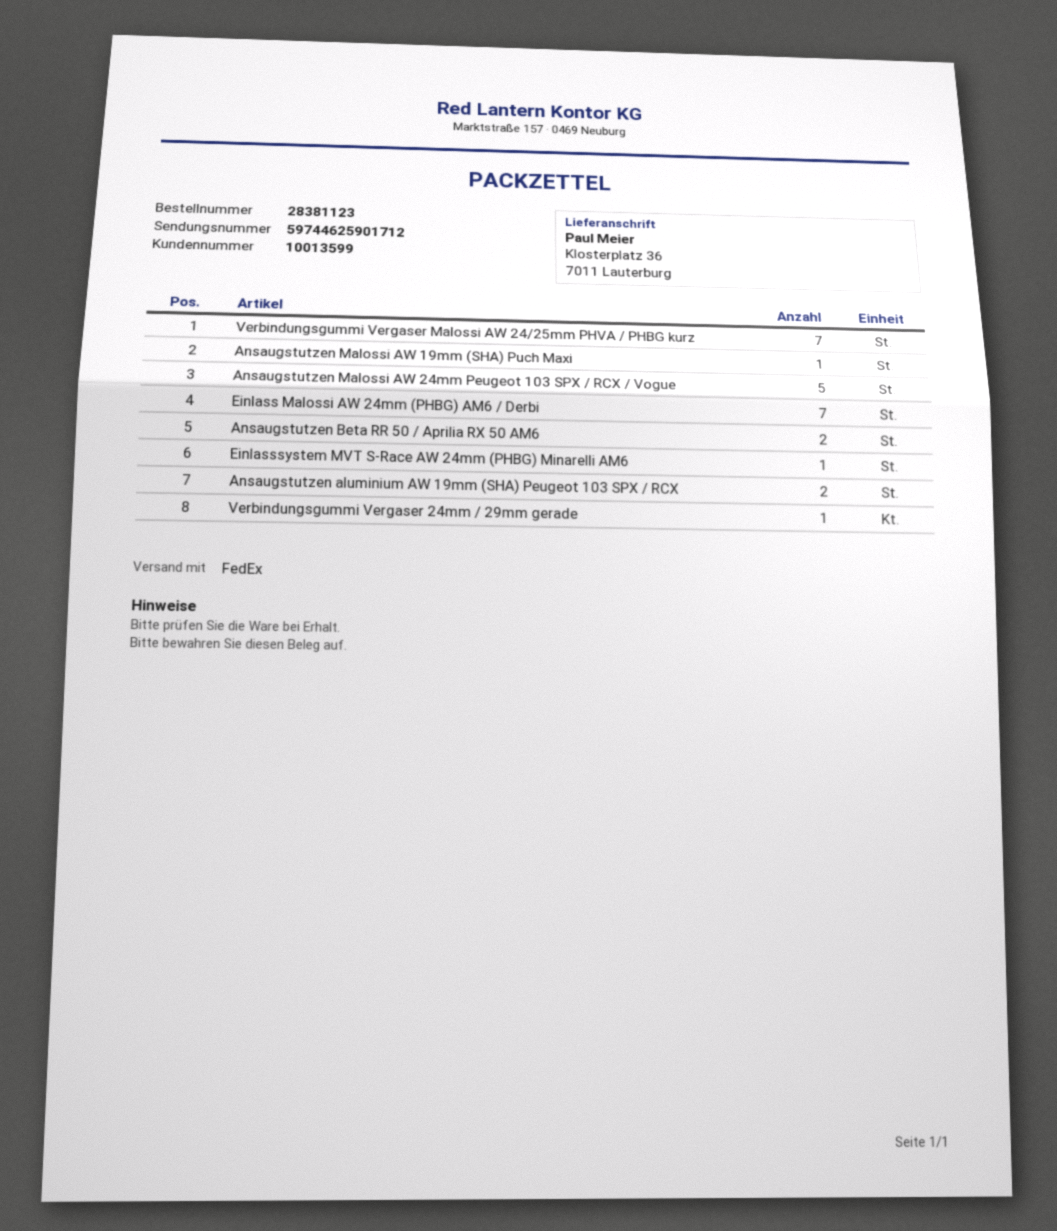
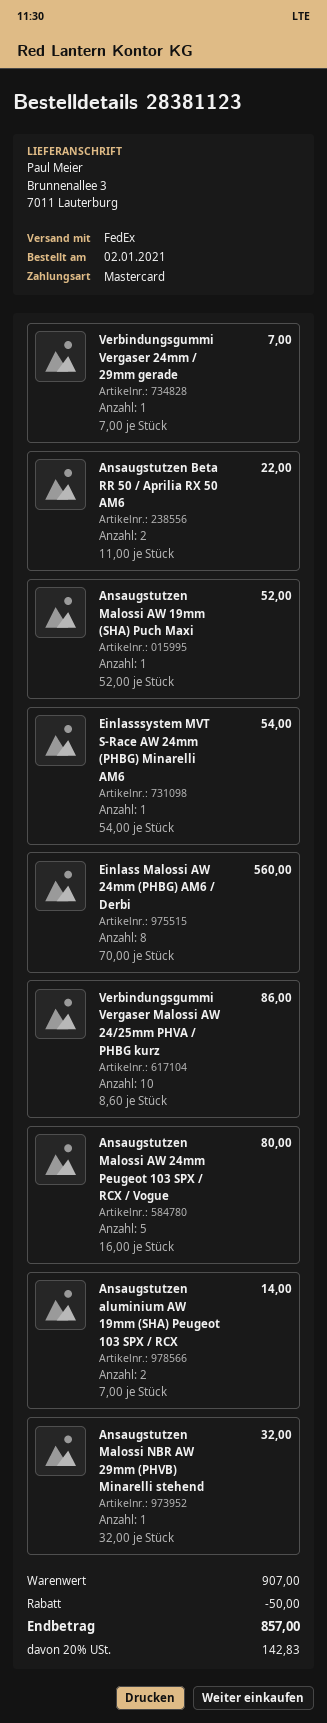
ship to: Klosterplatz 36, 7011 Lauterburg -> Brunnenallee 3, 7011 Lauterburg
Verbindungsgummi Vergaser Malossi AW 24/25mm PHVA / PHBG kurz: 7 -> 10
Einlass Malossi AW 24mm (PHBG) AM6 / Derbi: 7 -> 8
Ansaugstutzen Malossi NBR AW 29mm (PHVB) Minarelli stehend: none -> 1

